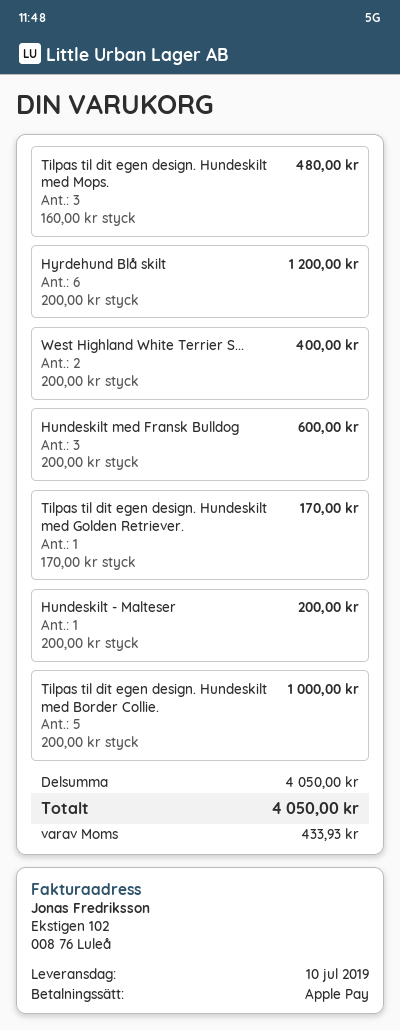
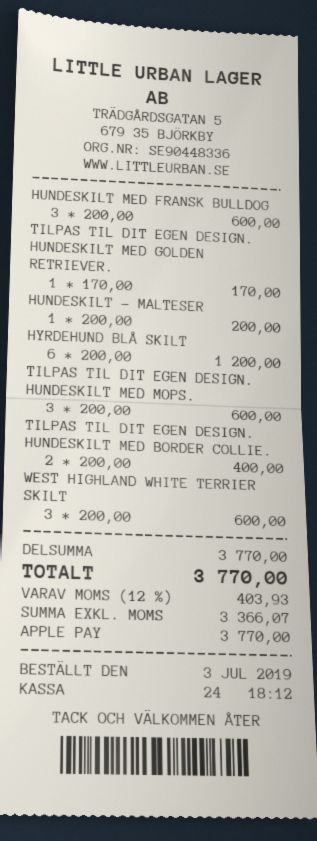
Tilpas til dit egen design. Hundeskilt med Mops.: 3 x 160.00 = 480.00 -> 3 x 200.00 = 600.00
West Highland White Terrier S...: 2 x 200.00 = 400.00 -> 3 x 200.00 = 600.00
Tilpas til dit egen design. Hundeskilt med Border Collie.: 5 x 200.00 = 1000.00 -> 2 x 200.00 = 400.00
subtotal: 4050.00 -> 3770.00
tax: 433.93 -> 403.93
total: 4050.00 -> 3770.00

